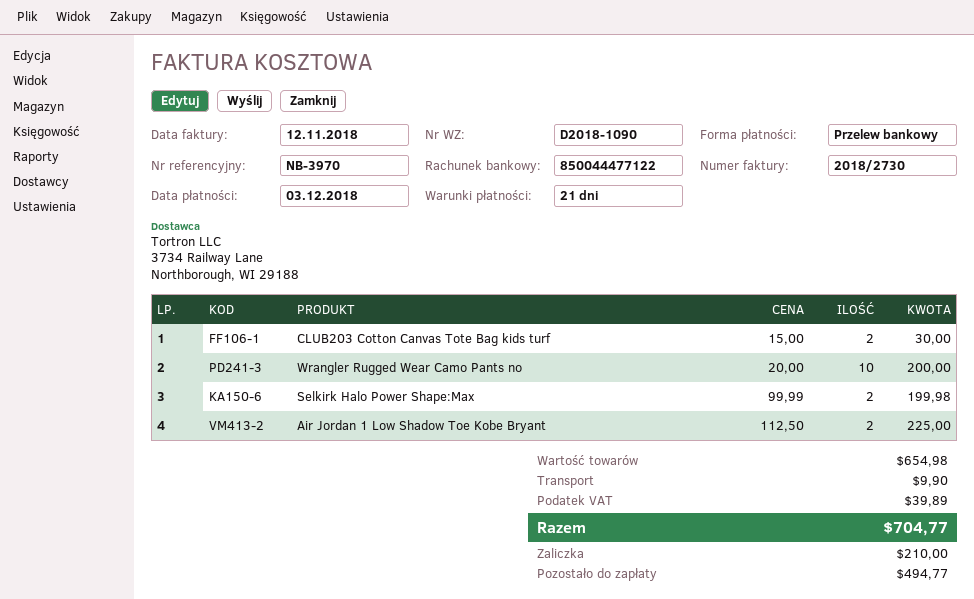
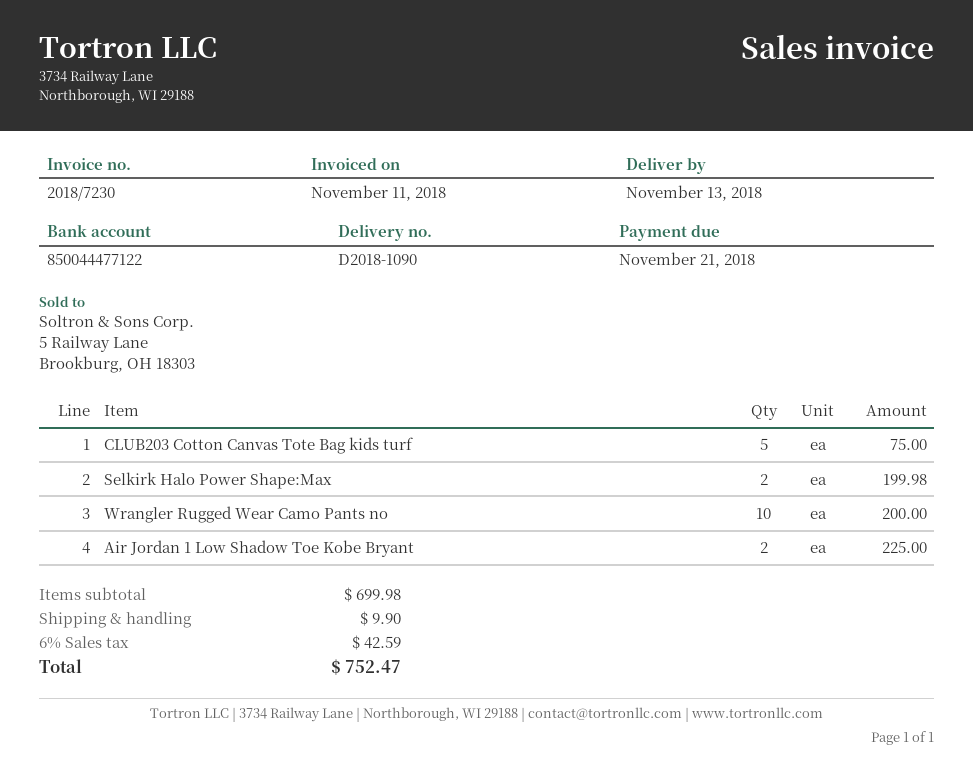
invoice number: 2018/2730 -> 2018/7230
invoice date: 2018-11-12 -> 2018-11-11
due date: 2018-12-03 -> 2018-11-21
CLUB203 Cotton Canvas Tote Bag kids turf: 2 for 30.00 -> 5 for 75.00
subtotal: 654.98 -> 699.98
tax: 39.89 -> 42.59
total: 704.77 -> 752.47

